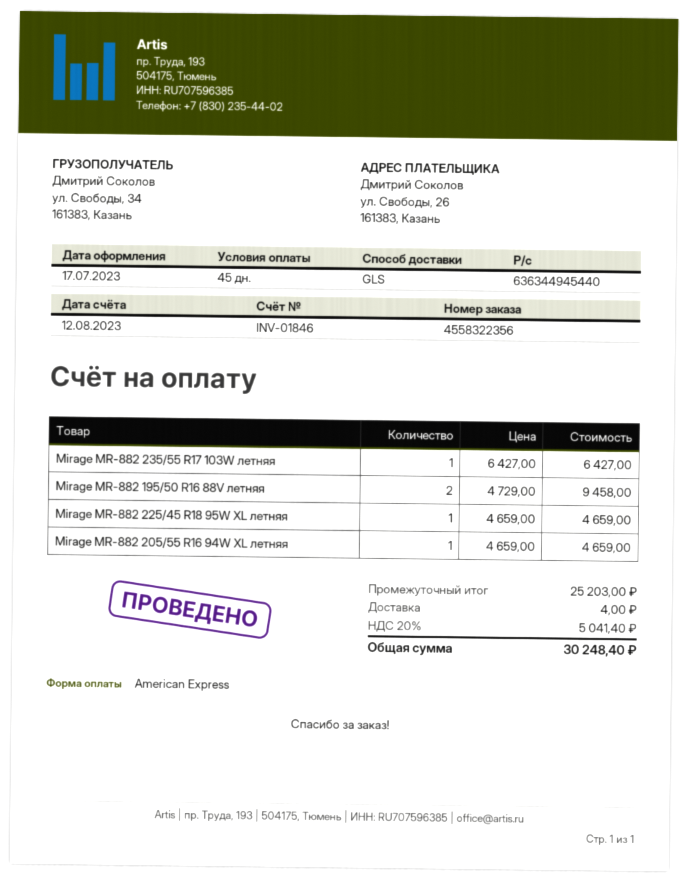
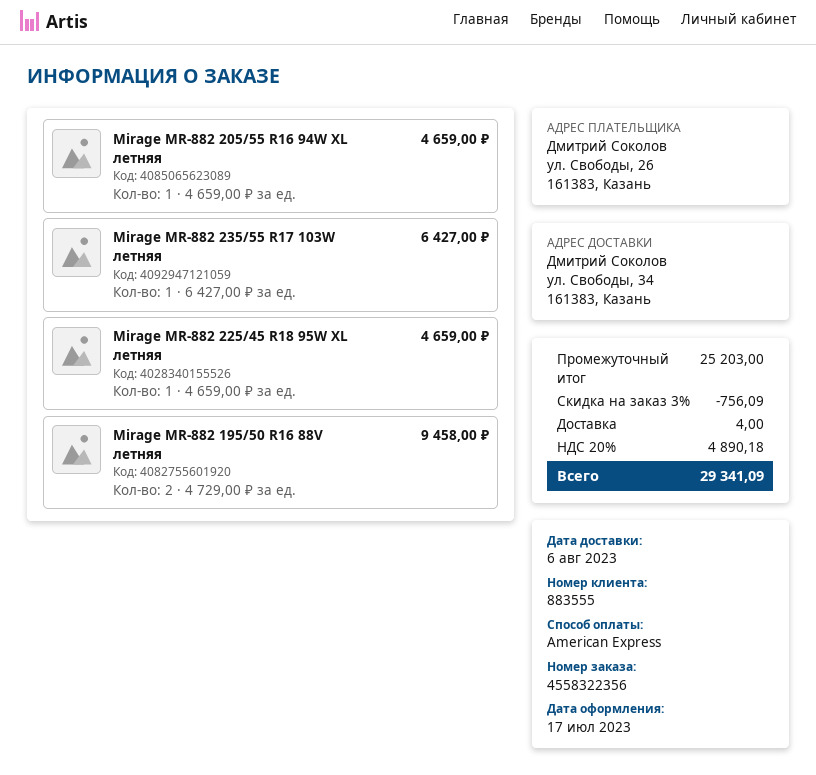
discount: none -> 3% = 756.09
tax: 20% = 5041.40 -> 20% = 4890.18
total: 30248.40 -> 29341.09

